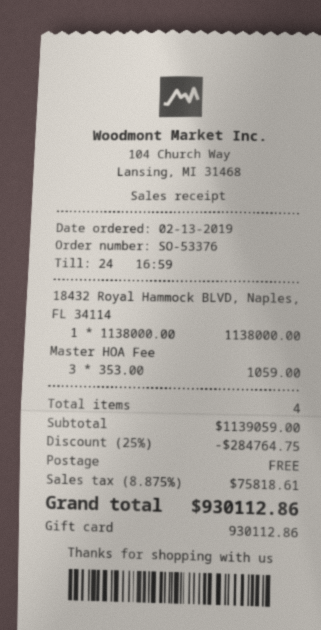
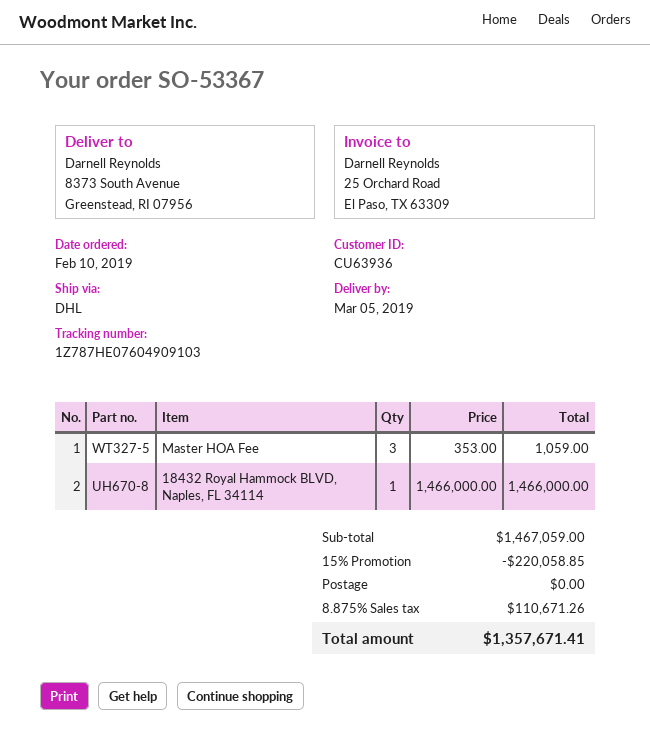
order number: SO-53376 -> SO-53367
order date: 2019-02-13 -> 2019-02-10
18432 Royal Hammock BLVD, Naples, FL 34114: 1 x 1138000.00 = 1138000.00 -> 1 x 1466000.00 = 1466000.00
subtotal: 1139059.00 -> 1467059.00
discount: 25% = 284764.75 -> 15% = 220058.85
tax: 8.875% = 75818.61 -> 8.875% = 110671.26
total: 930112.86 -> 1357671.41

